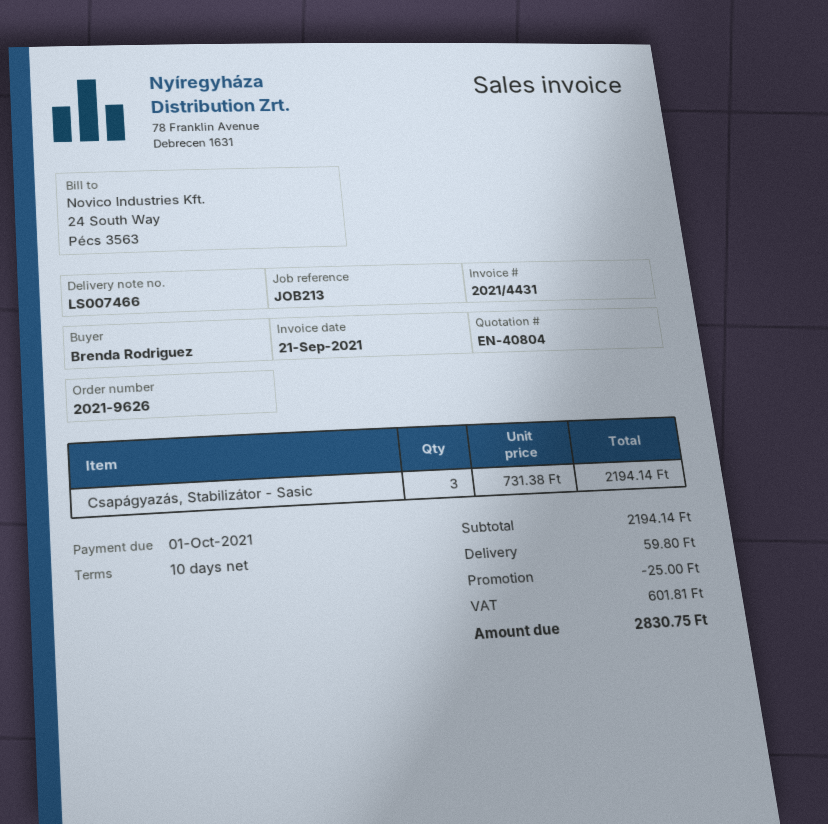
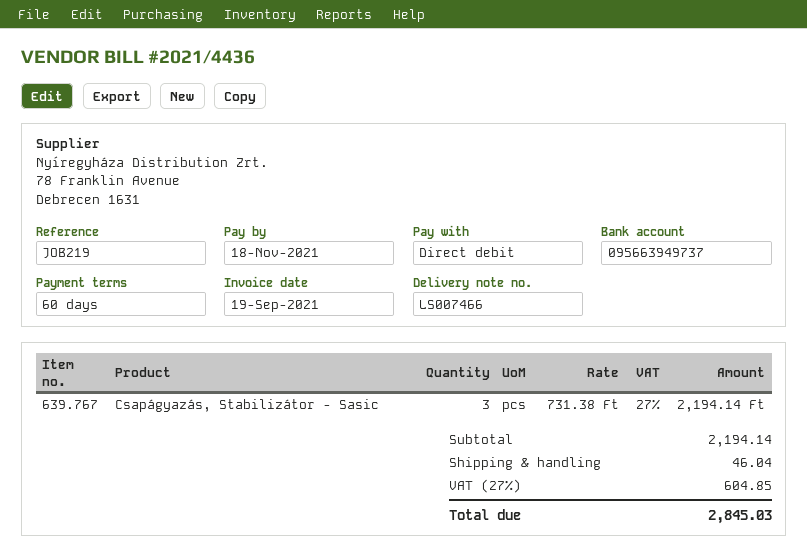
invoice number: 2021/4431 -> 2021/4436
invoice date: 2021-09-21 -> 2021-09-19
payment terms: 10 days -> 60 days
due date: 2021-10-01 -> 2021-11-18
reference: JOB213 -> JOB219
discount: 25.00 -> none
shipping: 59.80 -> 46.04
tax: 601.81 -> 604.85
total: 2830.75 -> 2845.03

